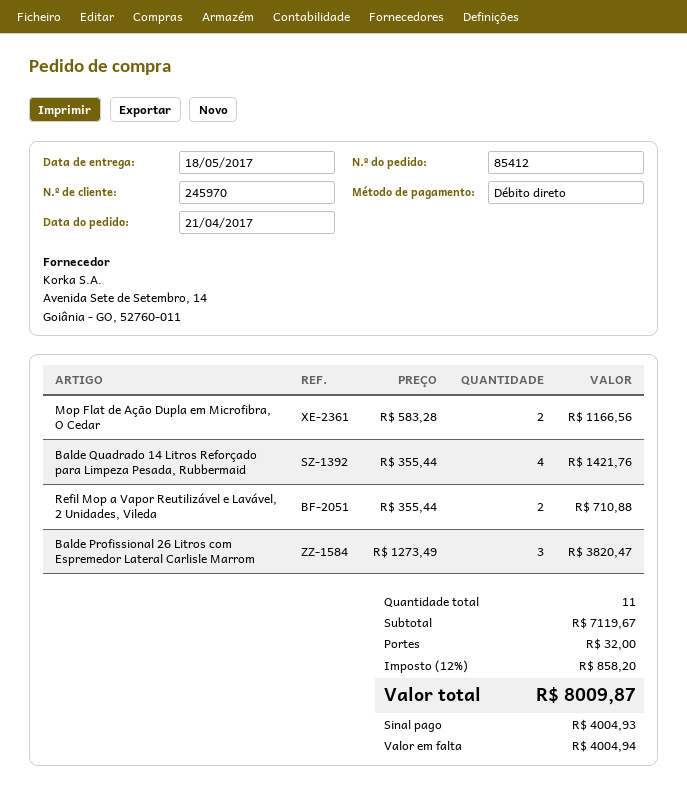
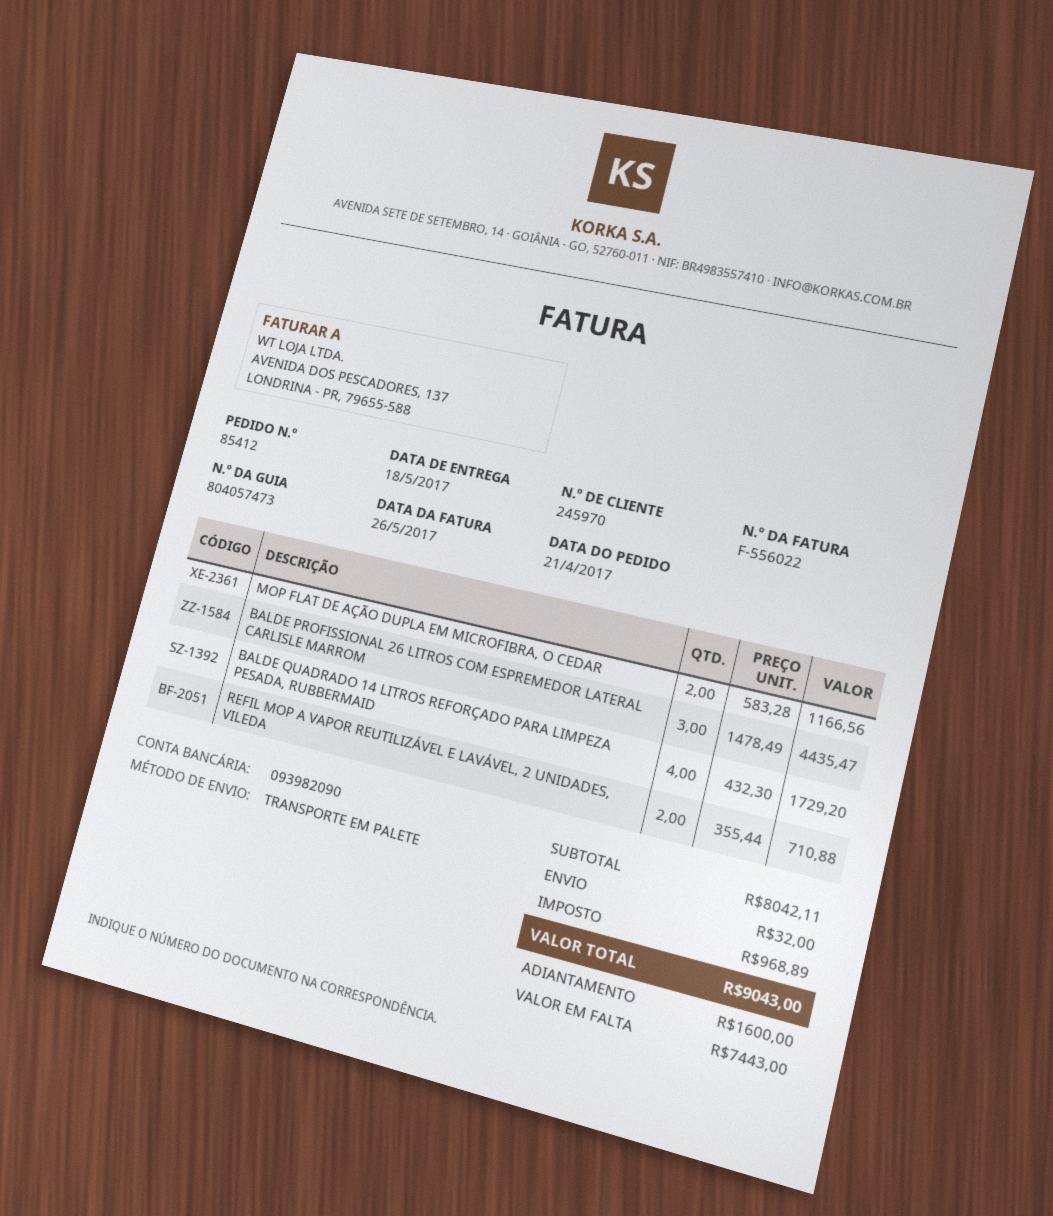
Balde Quadrado 14 Litros Reforçado para Limpeza Pesada, Rubbermaid: 4 x 355.44 = 1421.76 -> 4 x 432.30 = 1729.20
Balde Profissional 26 Litros com Espremedor Lateral Carlisle Marrom: 3 x 1273.49 = 3820.47 -> 3 x 1478.49 = 4435.47
subtotal: 7119.67 -> 8042.11
tax: 858.20 -> 968.89
total: 8009.87 -> 9043.00
deposit: 4004.93 -> 1600.00
balance: 4004.94 -> 7443.00

